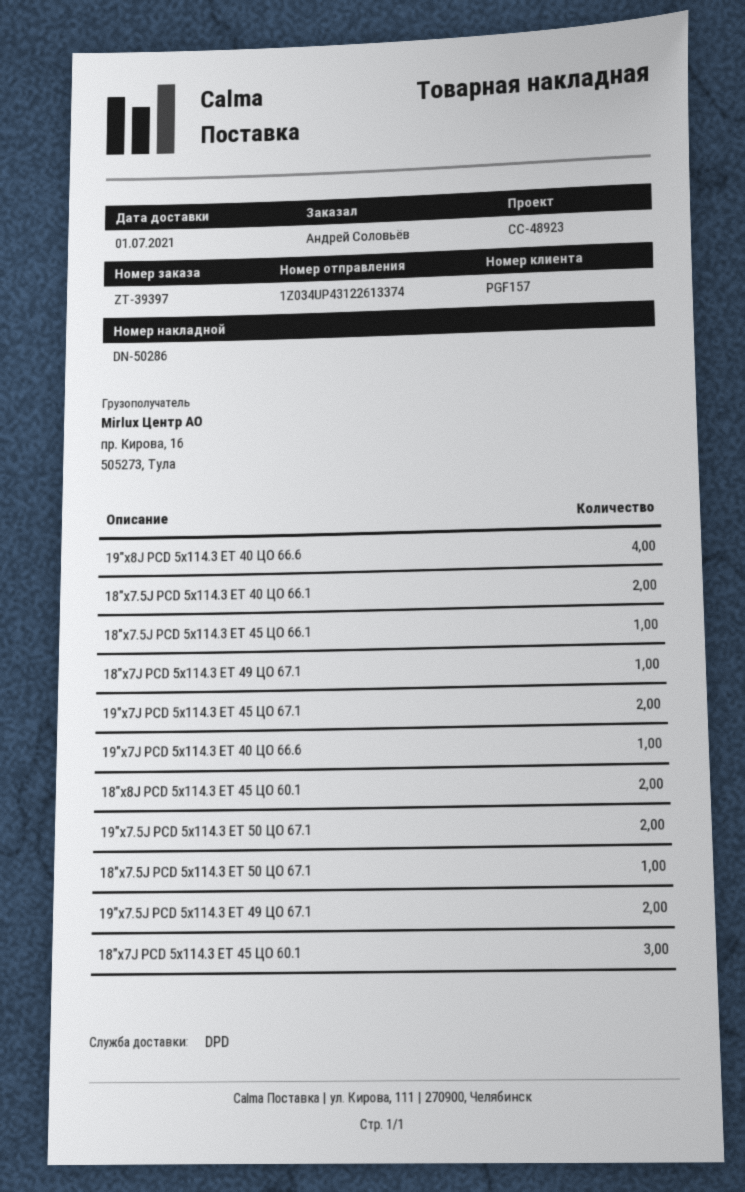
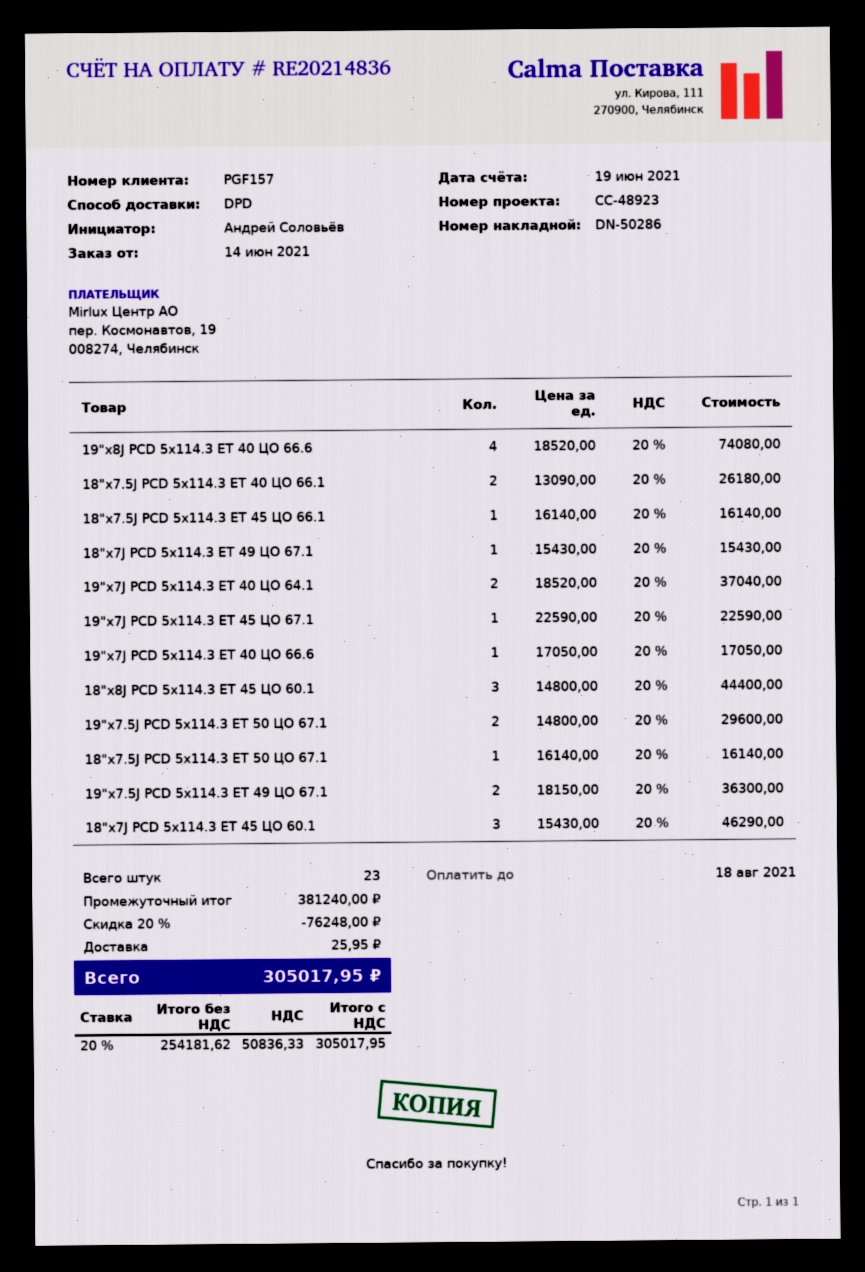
19"x7J PCD 5x114.3 ЕТ 45 ЦО 67.1: 2 -> 1
18"x8J PCD 5x114.3 ЕТ 45 ЦО 60.1: 2 -> 3
19"x7J PCD 5x114.3 ЕТ 40 ЦО 64.1: none -> 2

